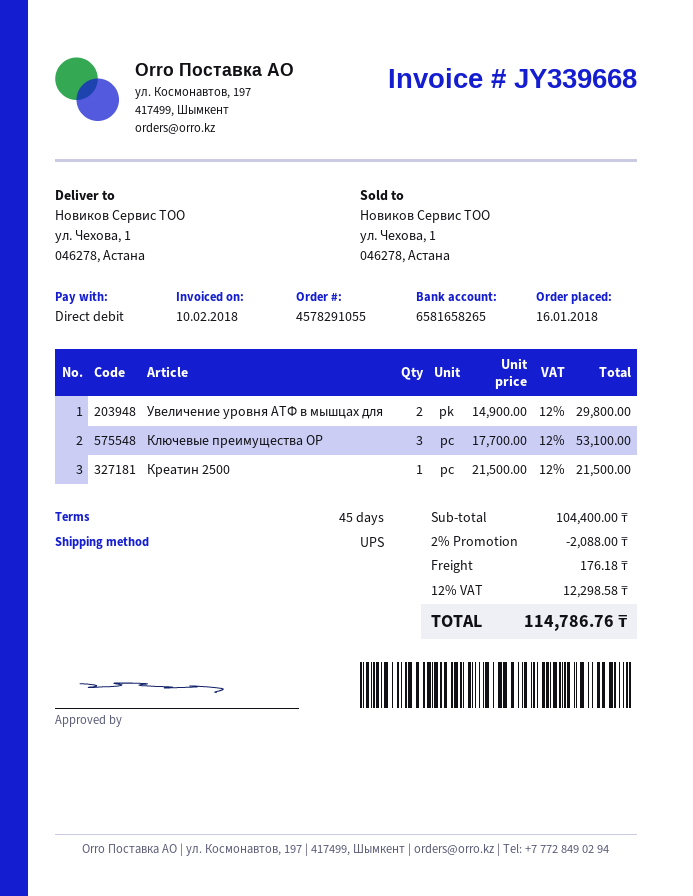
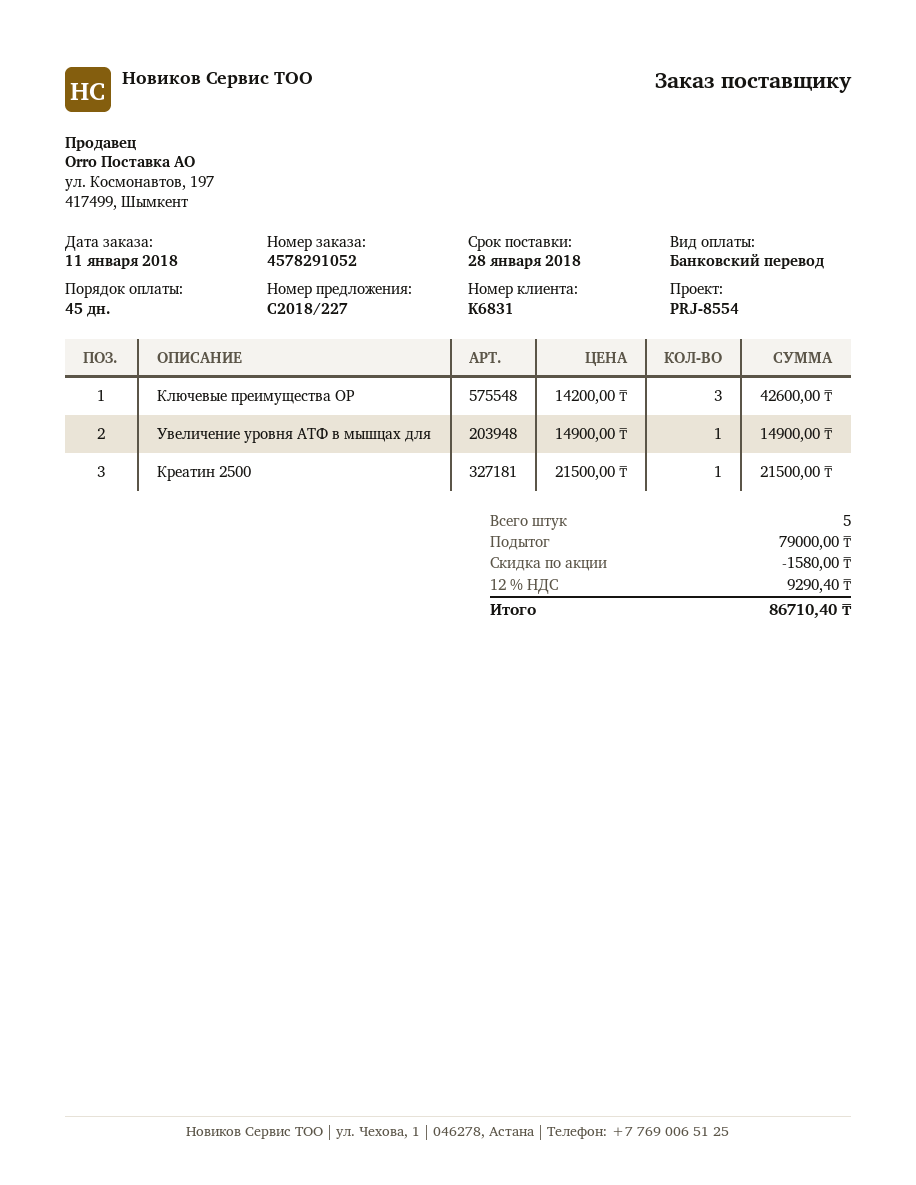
order number: 4578291055 -> 4578291052
order date: 2018-01-16 -> 2018-01-11
payment method: direct debit -> bank transfer
Увеличение уровня АТФ в мышцах для: 2 x 14900.00 = 29800.00 -> 1 x 14900.00 = 14900.00
Ключевые преимущества OP: 3 x 17700.00 = 53100.00 -> 3 x 14200.00 = 42600.00
subtotal: 104400.00 -> 79000.00
discount: 2088.00 -> 1580.00
shipping: 176.18 -> none
tax: 12% = 12298.58 -> 12% = 9290.40
total: 114786.76 -> 86710.40

